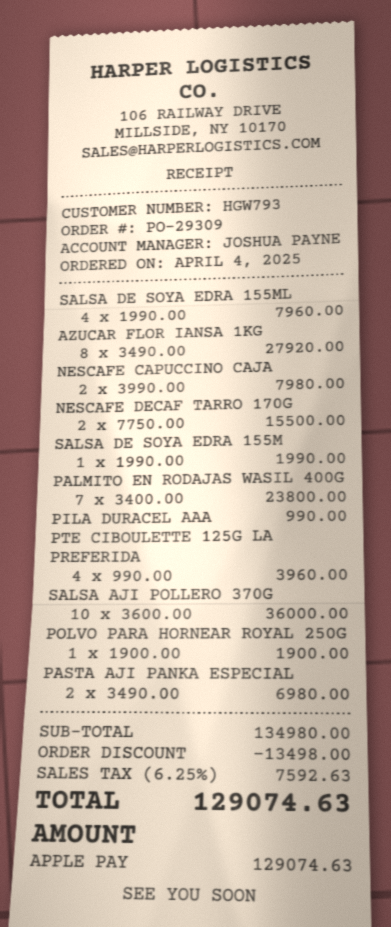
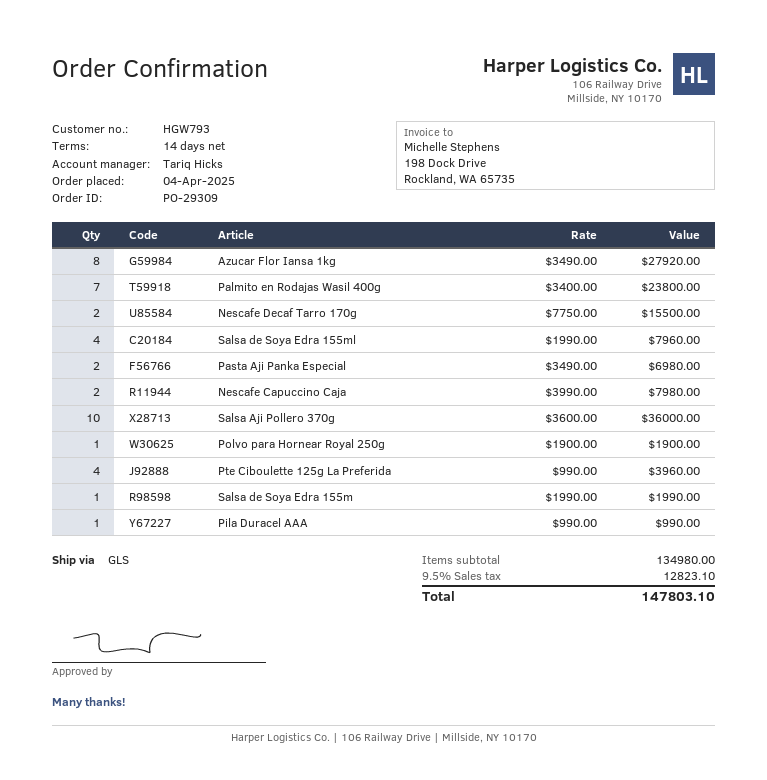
sales rep: JOSHUA PAYNE -> Tariq Hicks
discount: 13498.00 -> none
tax: 6.25% = 7592.63 -> 9.5% = 12823.10
total: 129074.63 -> 147803.10

